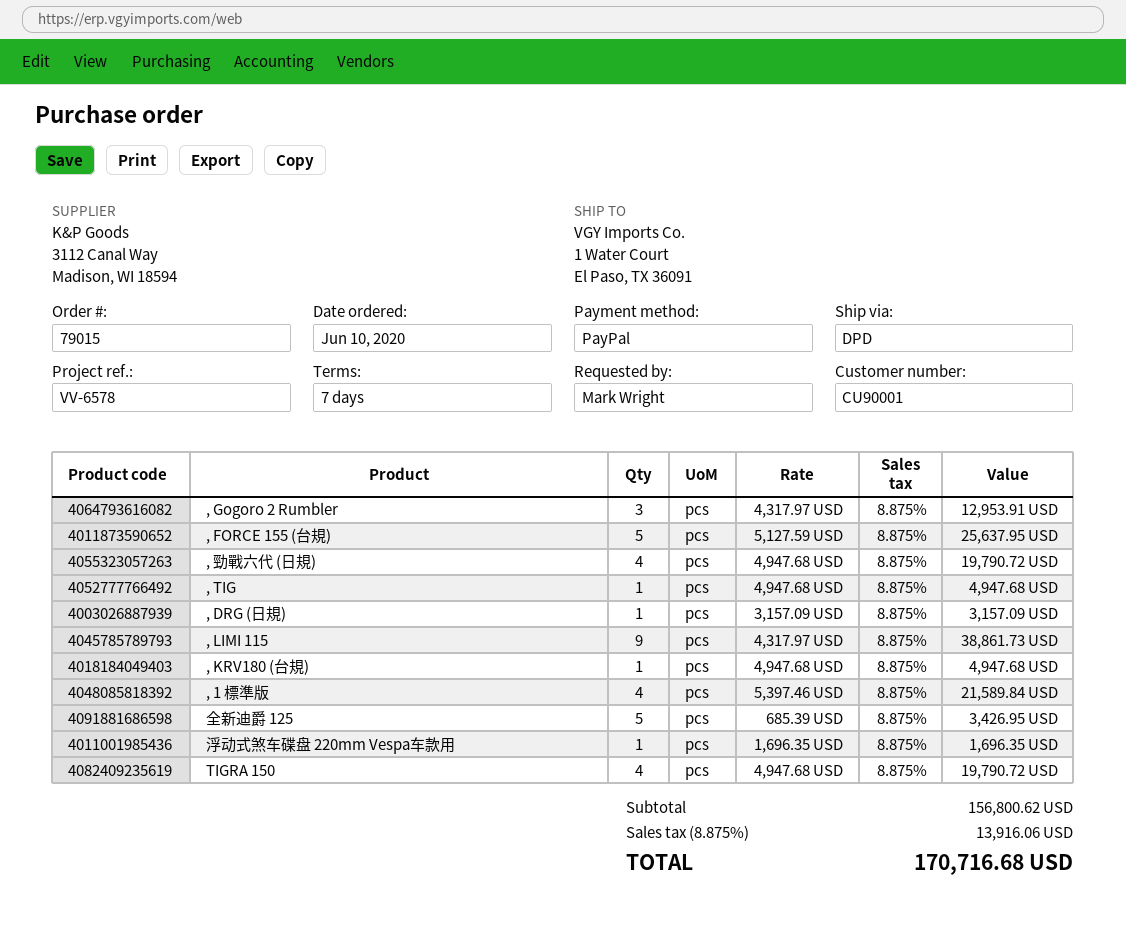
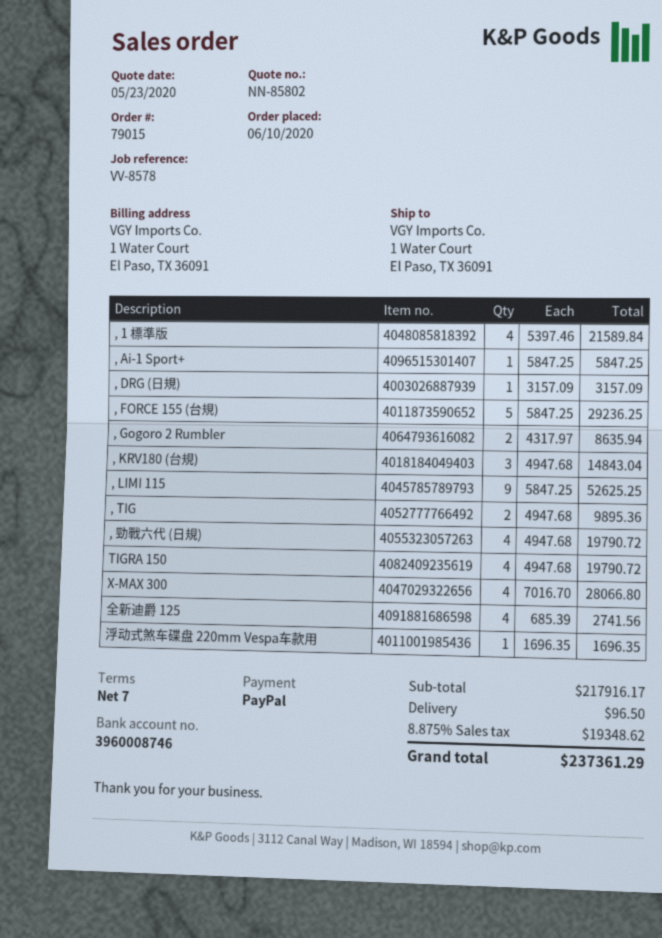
reference: VV-6578 -> VV-8578
, Gogoro 2 Rumbler: 3 x 4317.97 = 12953.91 -> 2 x 4317.97 = 8635.94
, FORCE 155 (台規): 5 x 5127.59 = 25637.95 -> 5 x 5847.25 = 29236.25
, TIG: 1 x 4947.68 = 4947.68 -> 2 x 4947.68 = 9895.36
, LIMI 115: 9 x 4317.97 = 38861.73 -> 9 x 5847.25 = 52625.25
, KRV180 (台規): 1 x 4947.68 = 4947.68 -> 3 x 4947.68 = 14843.04
全新迪爵 125: 5 x 685.39 = 3426.95 -> 4 x 685.39 = 2741.56
, Ai-1 Sport+: none -> 1 x 5847.25 = 5847.25
X-MAX 300: none -> 4 x 7016.70 = 28066.80
subtotal: 156800.62 -> 217916.17
shipping: none -> 96.50
tax: 8.875% = 13916.06 -> 8.875% = 19348.62
total: 170716.68 -> 237361.29

